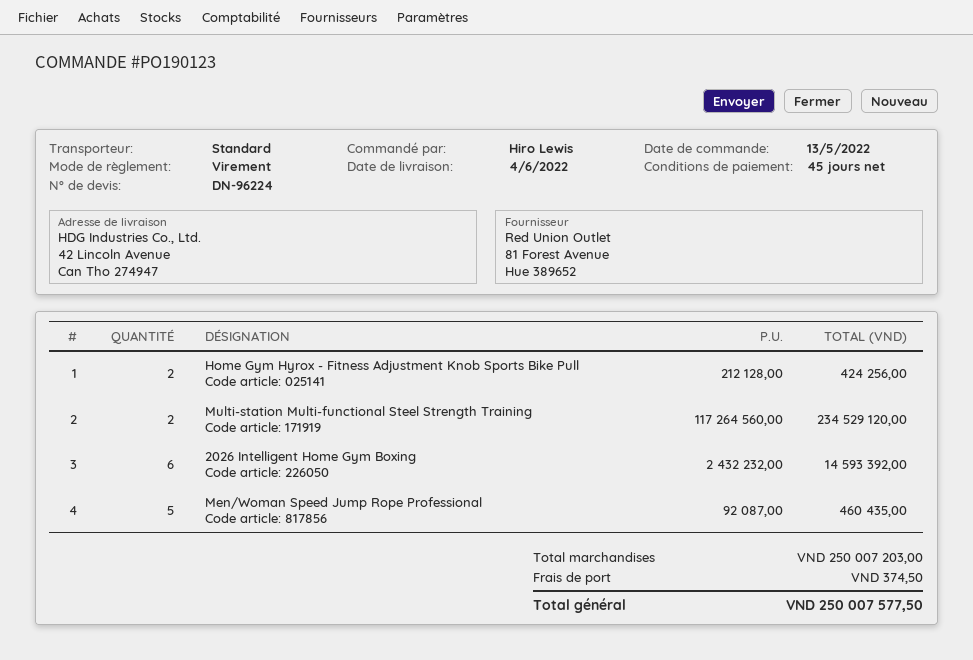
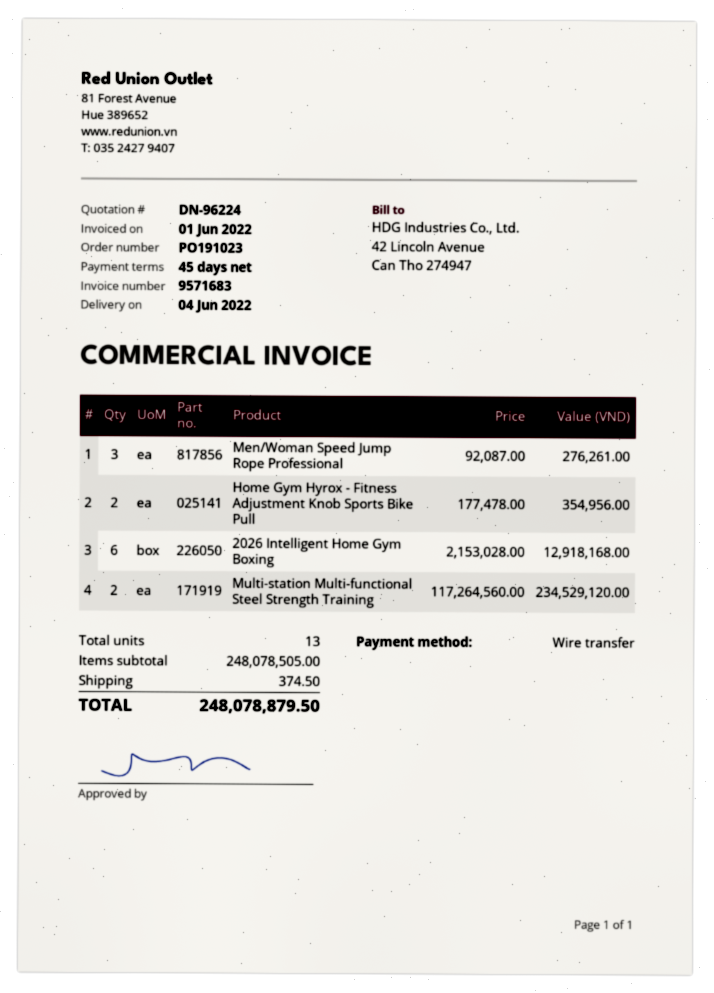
order number: PO190123 -> PO191023
Home Gym Hyrox - Fitness Adjustment Knob Sports Bike Pull: 2 x 212128.00 = 424256.00 -> 2 x 177478.00 = 354956.00
2026 Intelligent Home Gym Boxing: 6 x 2432232.00 = 14593392.00 -> 6 x 2153028.00 = 12918168.00
Men/Woman Speed Jump Rope Professional: 5 x 92087.00 = 460435.00 -> 3 x 92087.00 = 276261.00
subtotal: 250007203.00 -> 248078505.00
total: 250007577.50 -> 248078879.50

